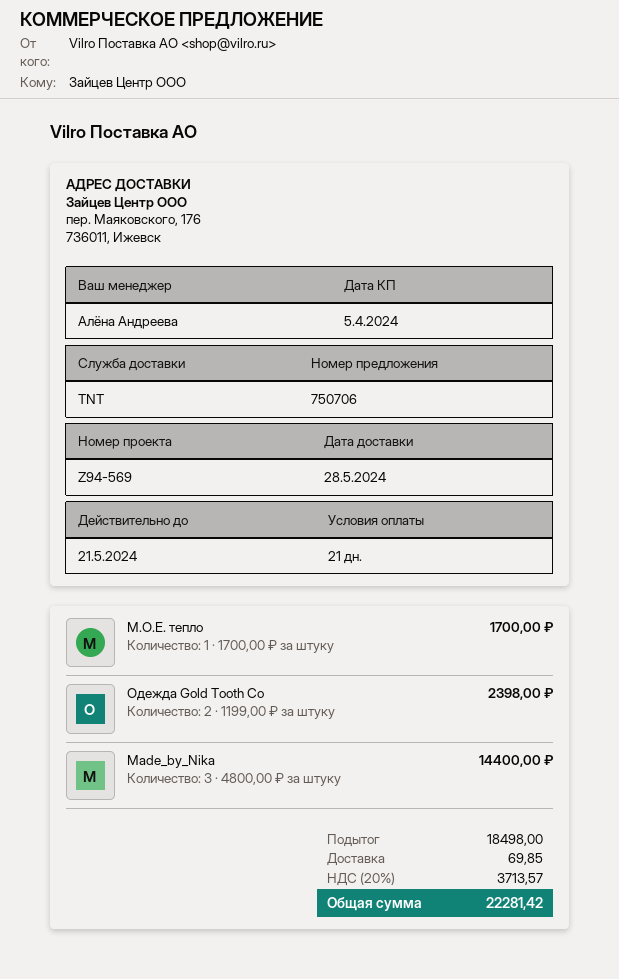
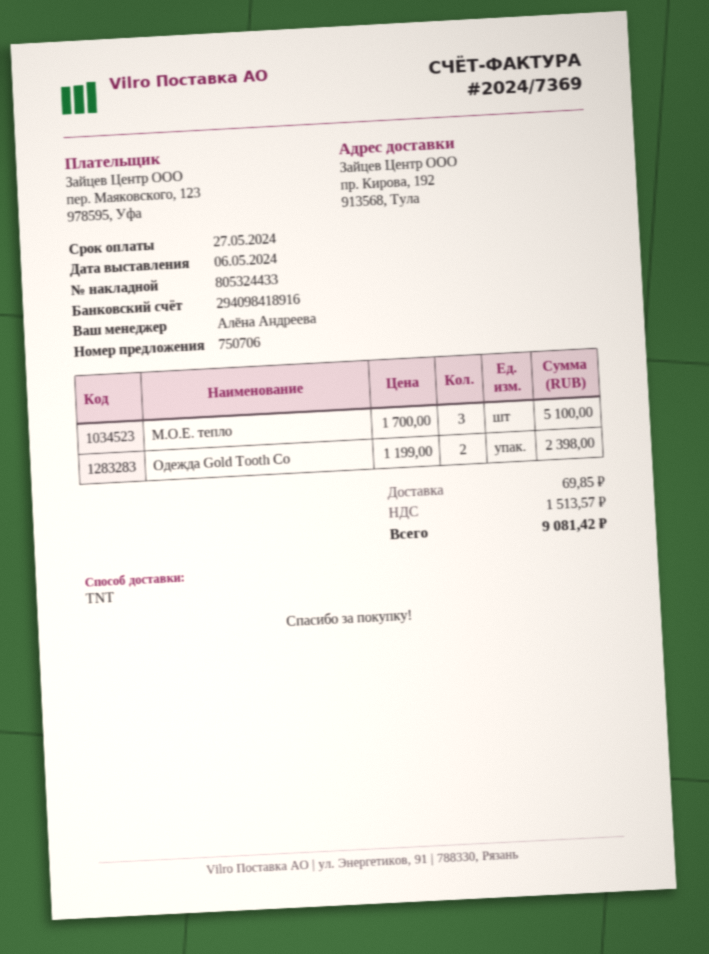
ship to: пер. Маяковского, 176, 736011, Ижевск -> пр. Кирова, 192, 913568, Тула
М.О.Е. тепло: 1 x 1700.00 = 1700.00 -> 3 x 1700.00 = 5100.00
Made_by_Nika: 3 x 4800.00 = 14400.00 -> none
tax: 3713.57 -> 1513.57
total: 22281.42 -> 9081.42

